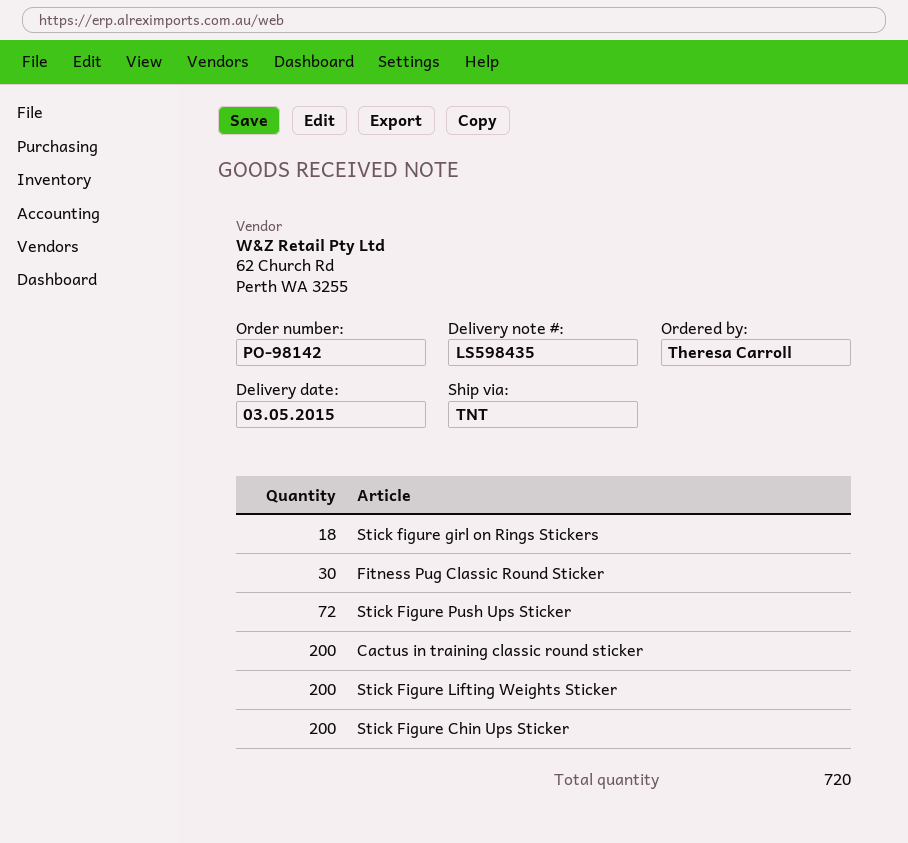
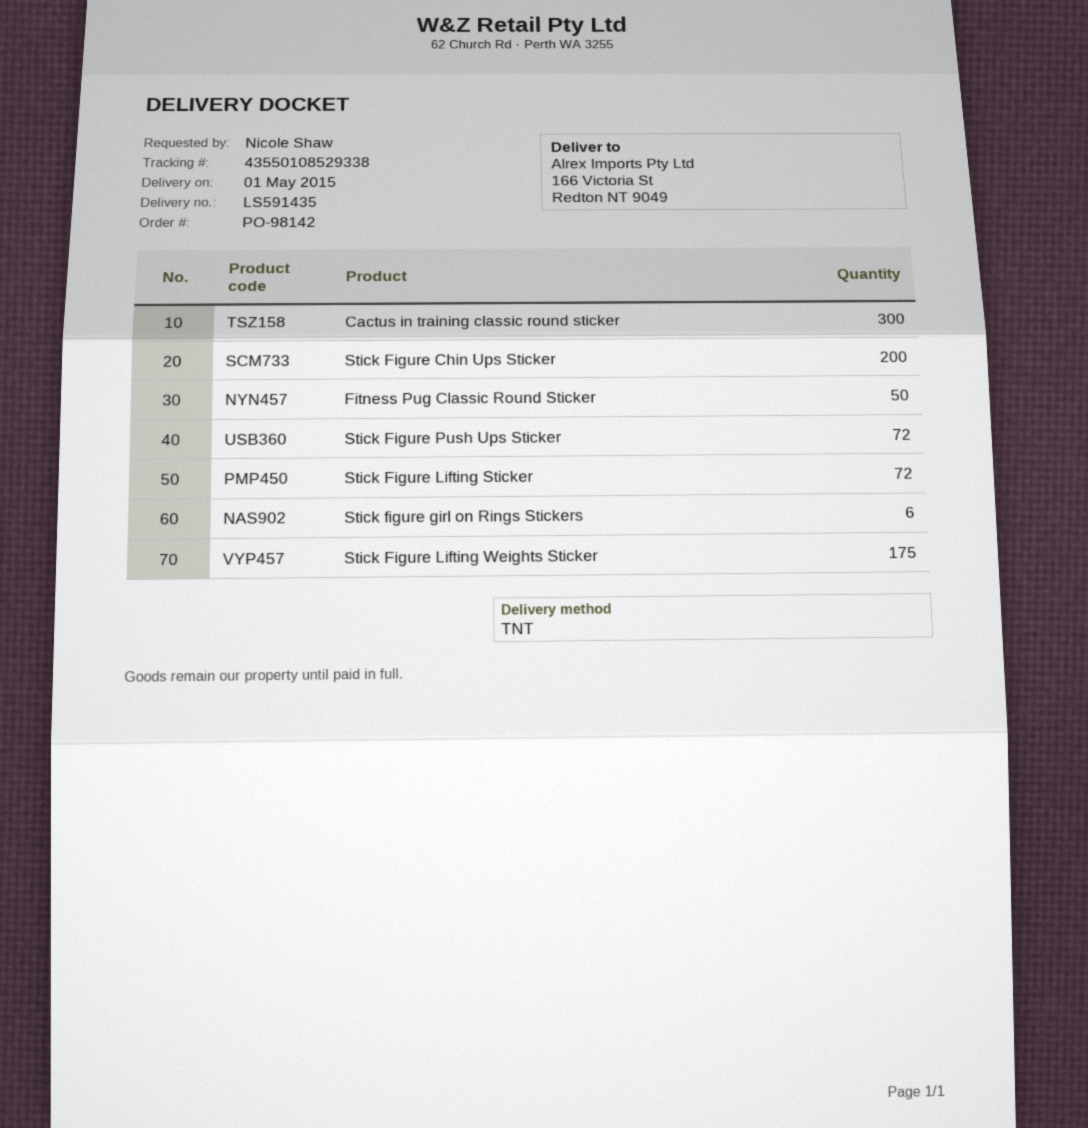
delivery note number: LS598435 -> LS591435
delivery date: 2015-05-03 -> 2015-05-01
ordered by: Theresa Carroll -> Nicole Shaw
Stick figure girl on Rings Stickers: 18 -> 6
Fitness Pug Classic Round Sticker: 30 -> 50
Cactus in training classic round sticker: 200 -> 300
Stick Figure Lifting Weights Sticker: 200 -> 175
Stick Figure Lifting Sticker: none -> 72

